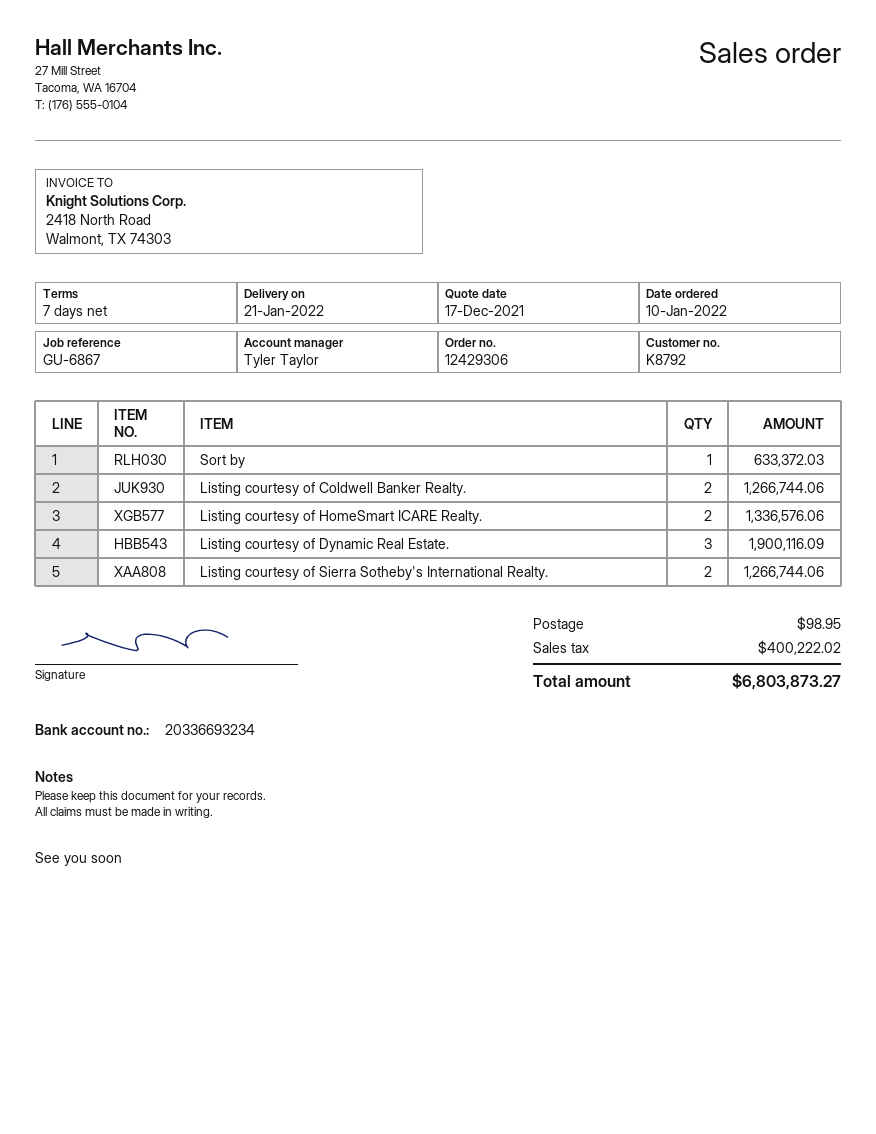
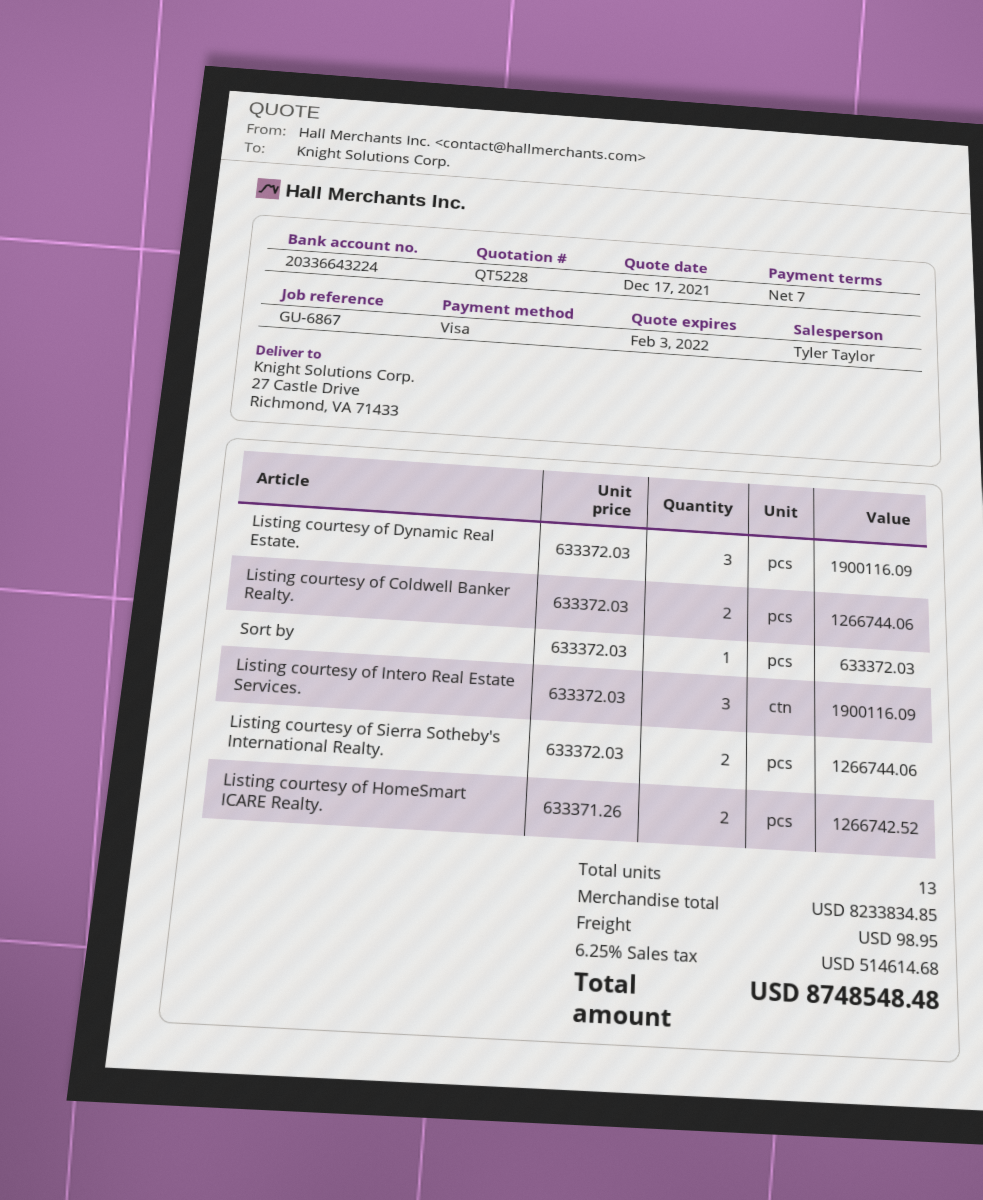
bank account: 20336693234 -> 20336643224
Listing courtesy of HomeSmart ICARE Realty.: 2 for 1336576.06 -> 2 for 1266742.52
Listing courtesy of Intero Real Estate Services.: none -> 3 for 1900116.09
tax: 400222.02 -> 514614.68
total: 6803873.27 -> 8748548.48

